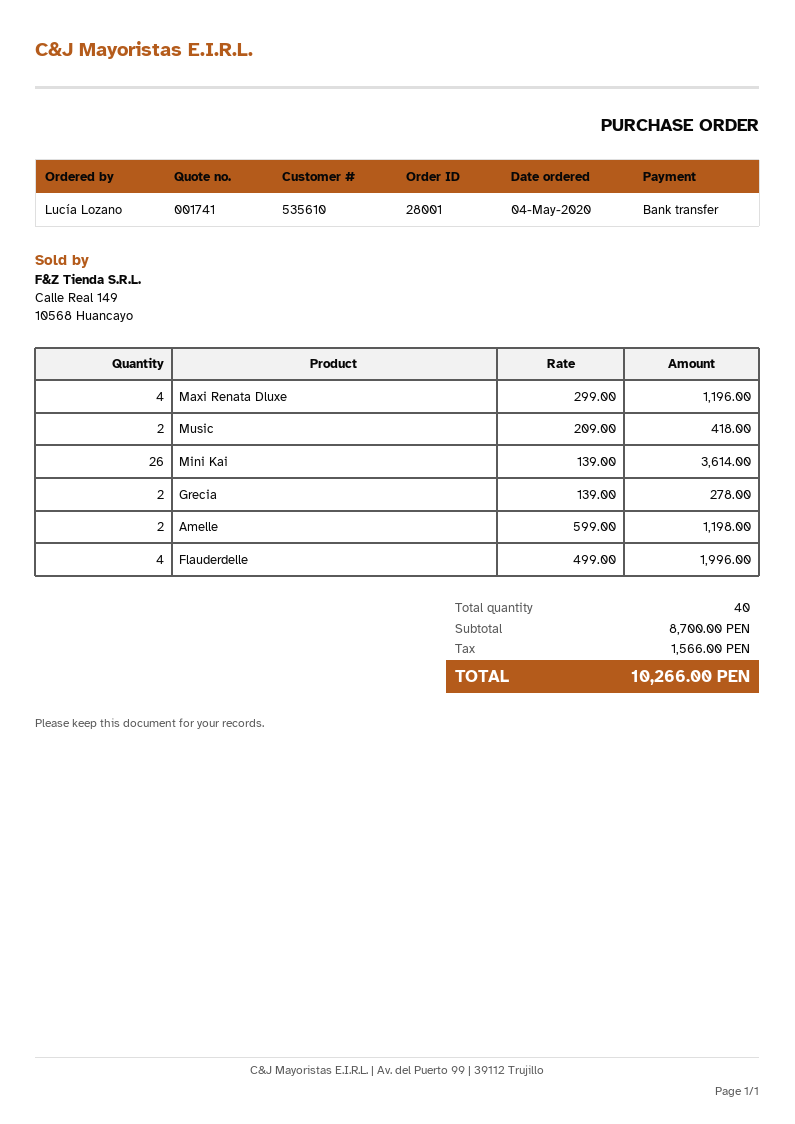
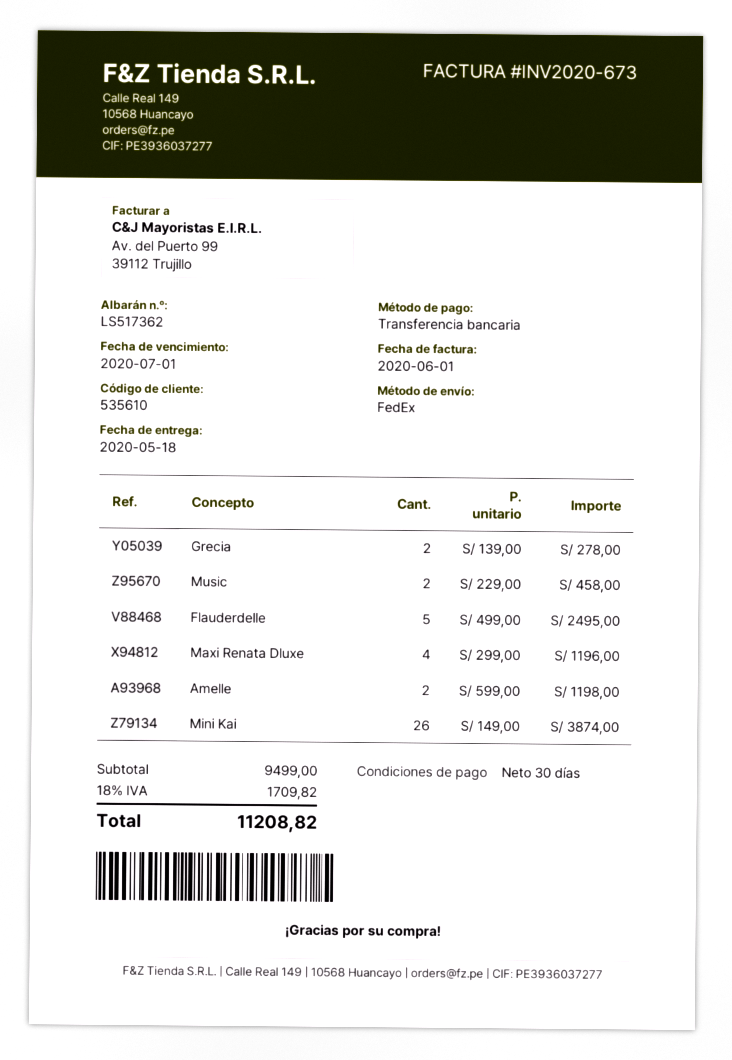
Music: 2 x 209.00 = 418.00 -> 2 x 229.00 = 458.00
Mini Kai: 26 x 139.00 = 3614.00 -> 26 x 149.00 = 3874.00
Flauderdelle: 4 x 499.00 = 1996.00 -> 5 x 499.00 = 2495.00
subtotal: 8700.00 -> 9499.00
tax: 1566.00 -> 1709.82
total: 10266.00 -> 11208.82

